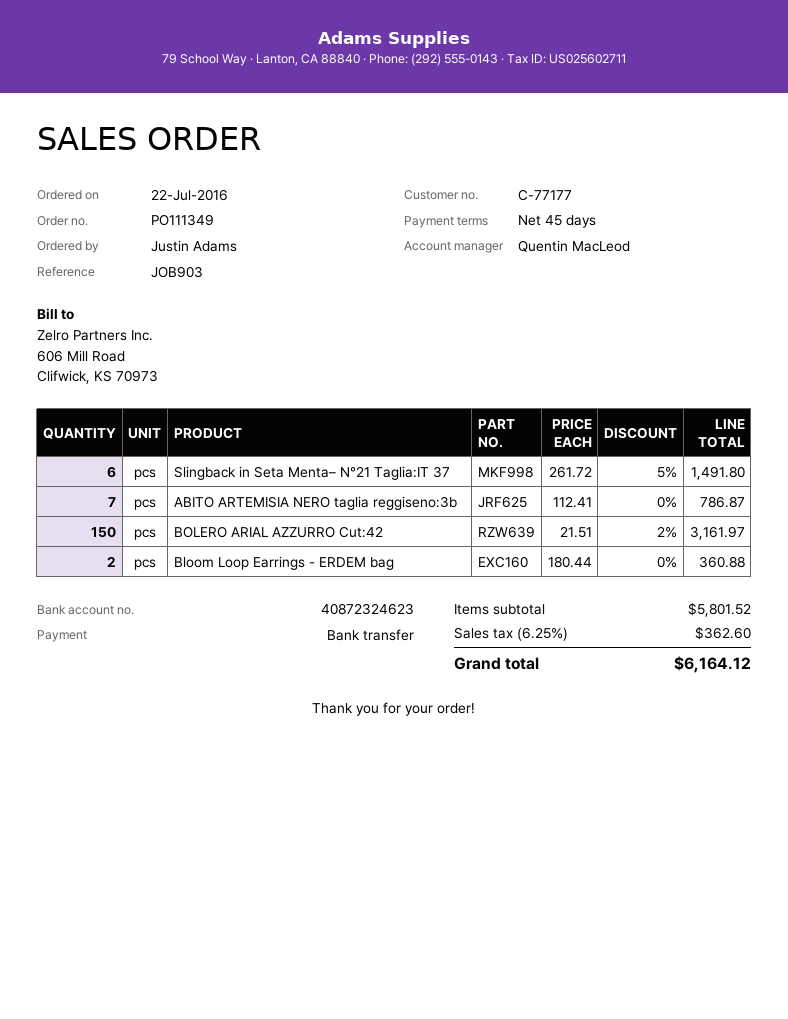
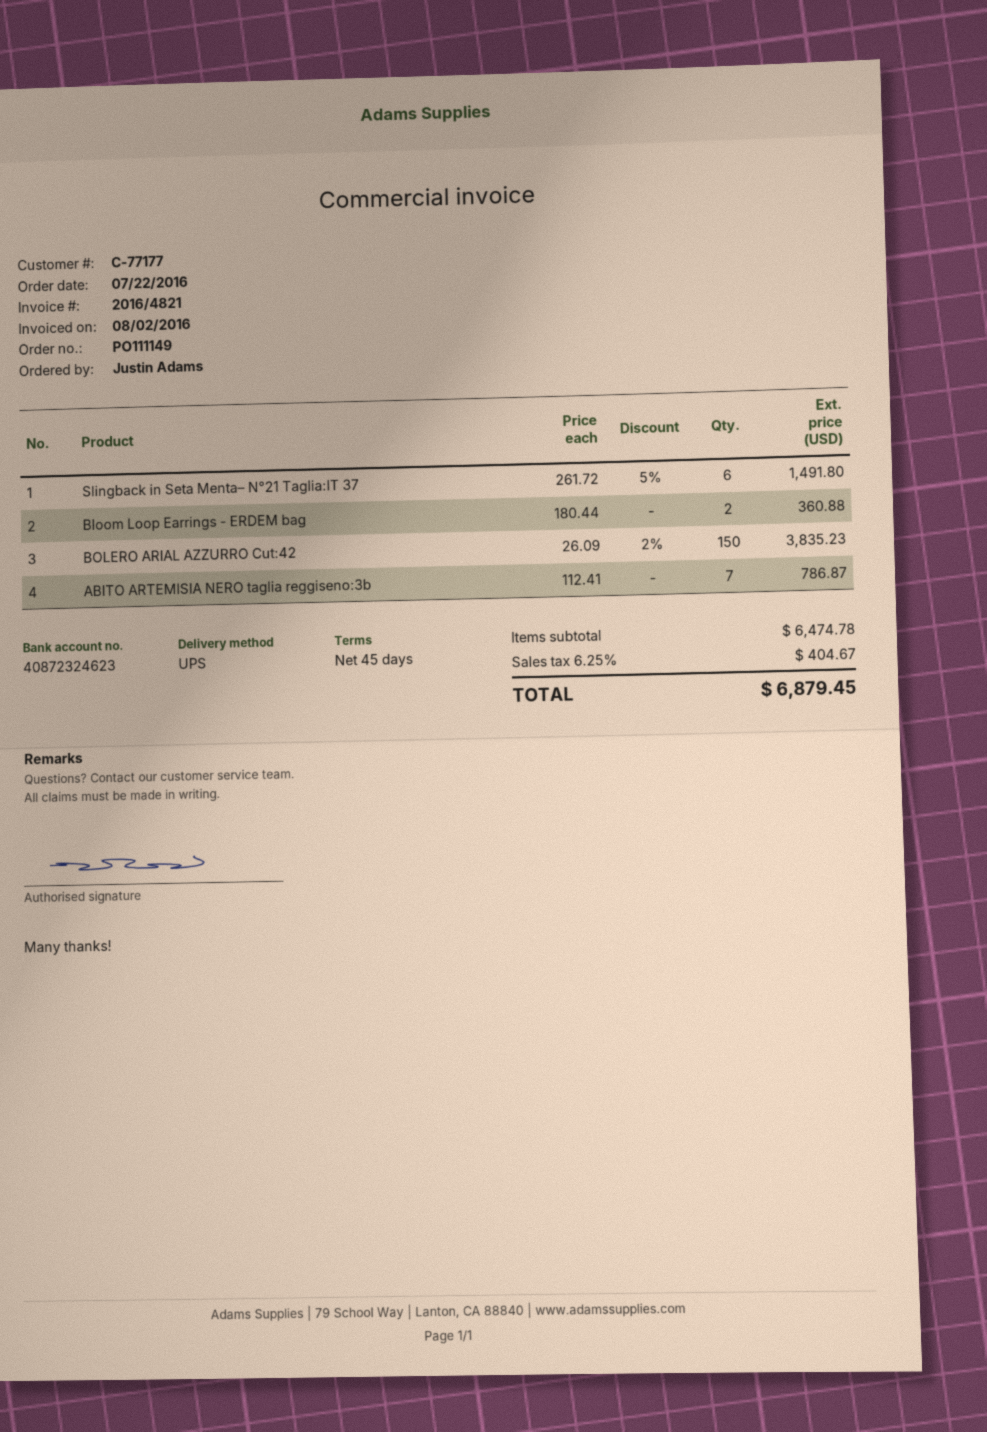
order number: PO111349 -> PO111149
BOLERO ARIAL AZZURRO Cut:42: 150 x 21.51 - 2% = 3161.97 -> 150 x 26.09 - 2% = 3835.23
subtotal: 5801.52 -> 6474.78
tax: 6.25% = 362.60 -> 6.25% = 404.67
total: 6164.12 -> 6879.45

